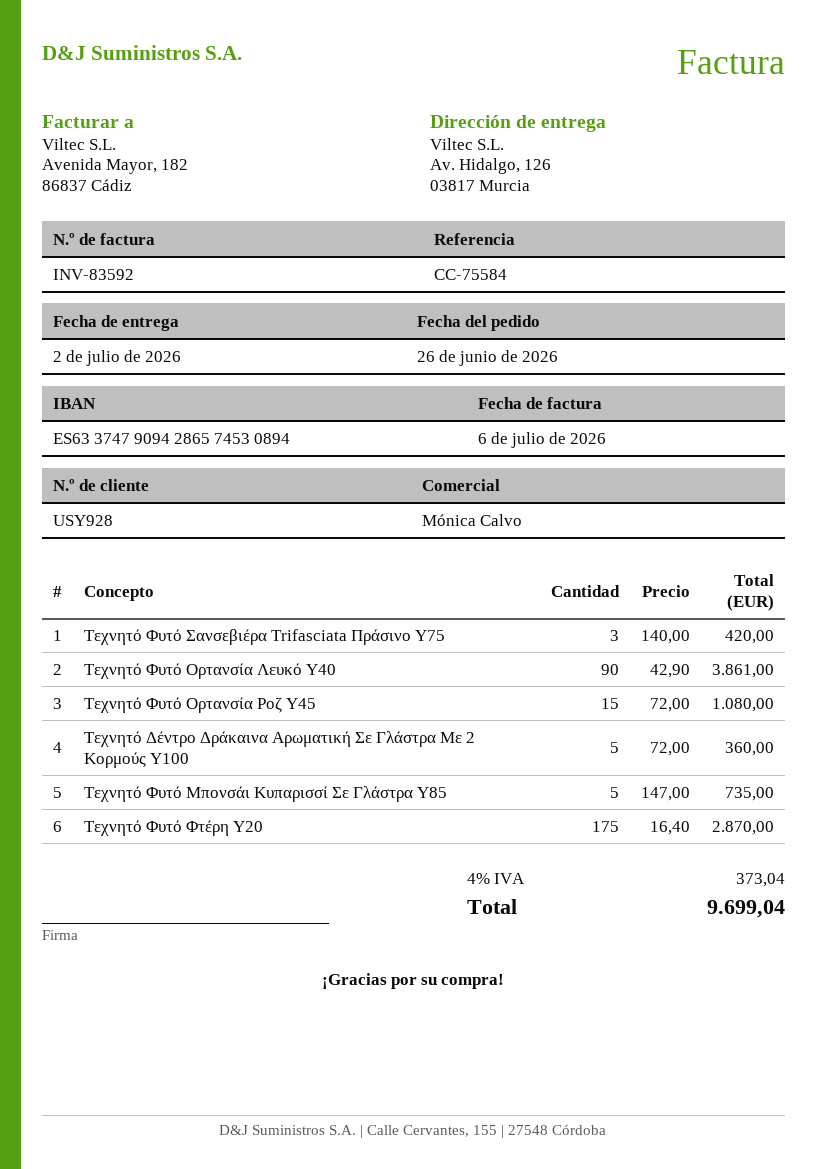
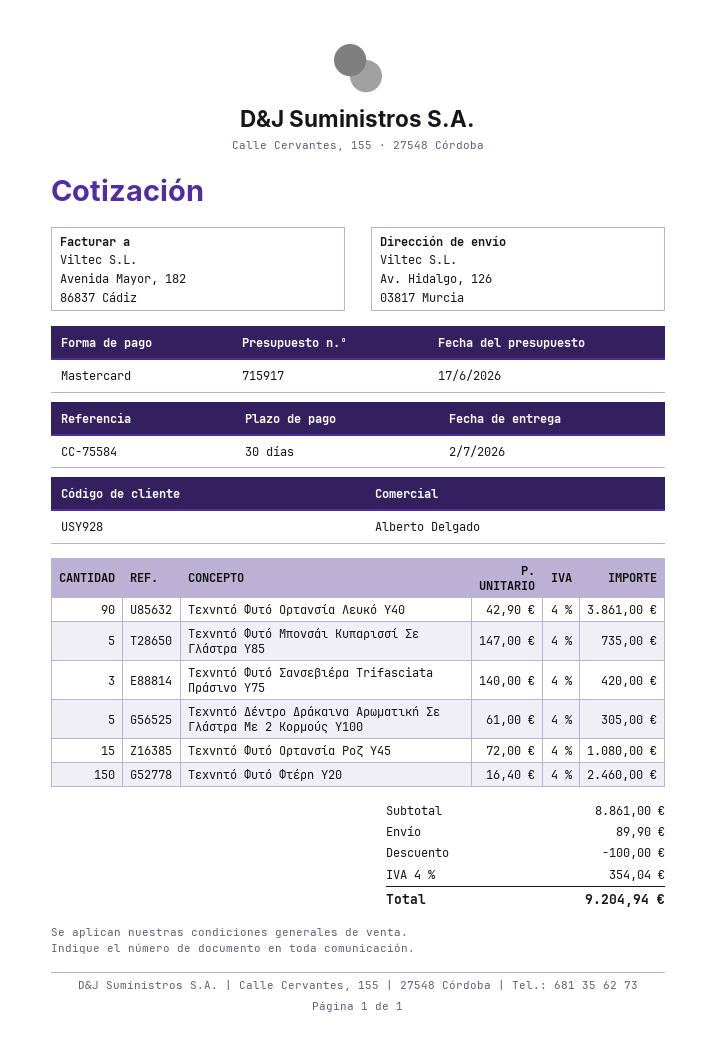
sales rep: Mónica Calvo -> Alberto Delgado
Τεχνητό Δέντρο Δράκαινα Αρωματική Σε Γλάστρα Με 2 Κορμούς Υ100: 5 x 72.00 = 360.00 -> 5 x 61.00 = 305.00
Τεχνητό Φυτό Φτέρη Υ20: 175 x 16.40 = 2870.00 -> 150 x 16.40 = 2460.00
discount: none -> 100.00
shipping: none -> 89.90
tax: 4% = 373.04 -> 4% = 354.04
total: 9699.04 -> 9204.94

